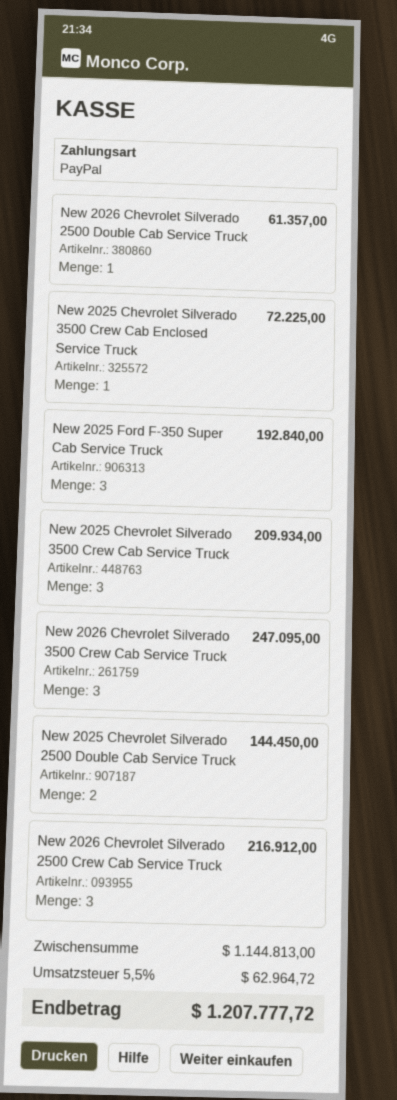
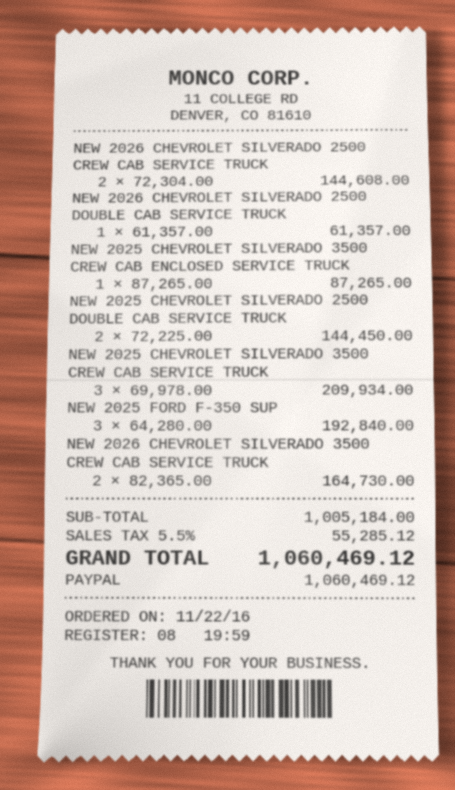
New 2025 Chevrolet Silverado 3500 Crew Cab Enclosed Service Truck: 1 for 72225.00 -> 1 for 87265.00
New 2026 Chevrolet Silverado 3500 Crew Cab Service Truck: 3 for 247095.00 -> 2 for 164730.00
New 2026 Chevrolet Silverado 2500 Crew Cab Service Truck: 3 for 216912.00 -> 2 for 144608.00
subtotal: 1144813.00 -> 1005184.00
tax: 5.5% = 62964.72 -> 5.5% = 55285.12
total: 1207777.72 -> 1060469.12

